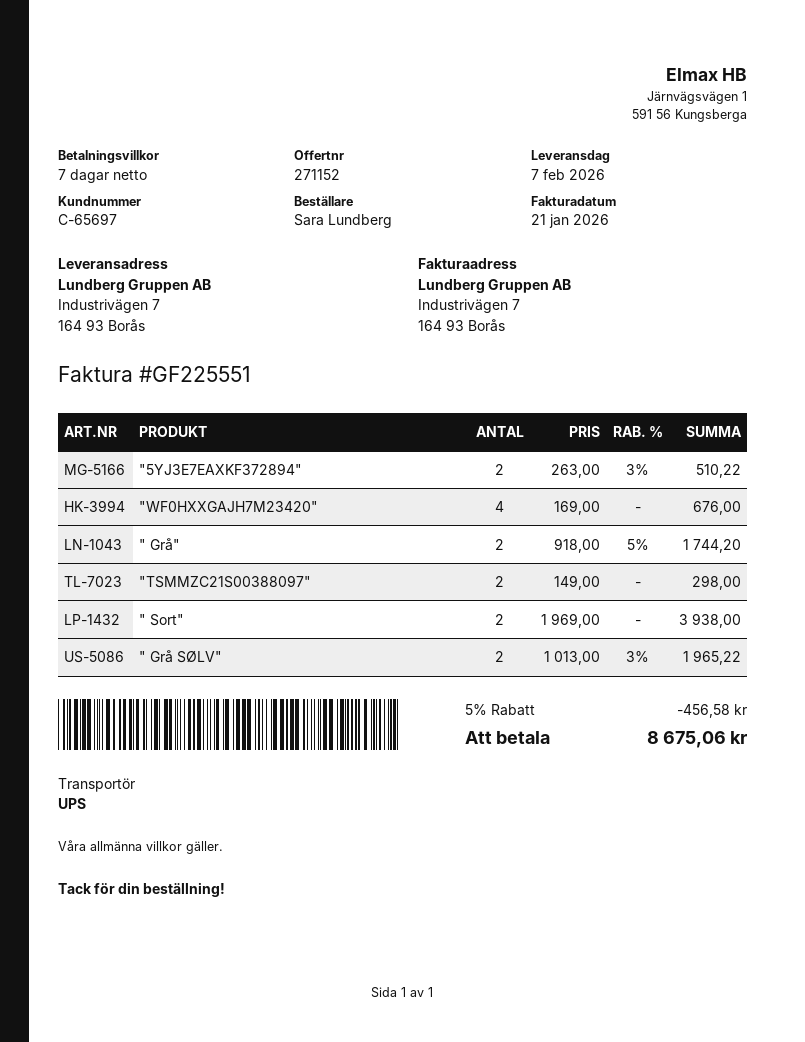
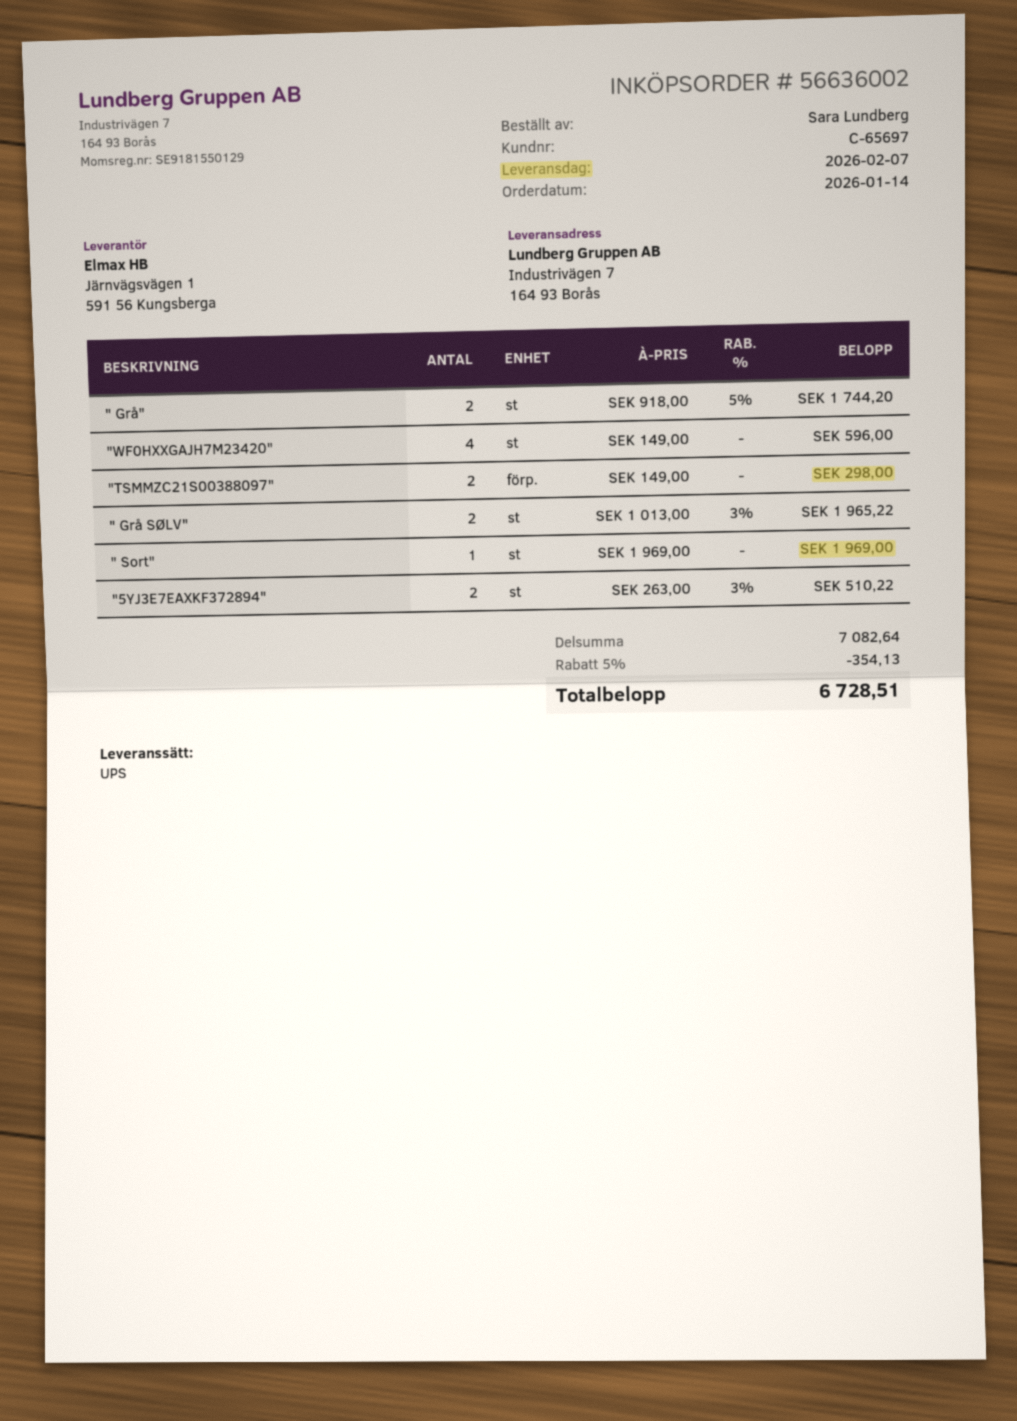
"WF0HXXGAJH7M23420": 4 x 169.00 = 676.00 -> 4 x 149.00 = 596.00
" Sort": 2 x 1969.00 = 3938.00 -> 1 x 1969.00 = 1969.00
discount: 5% = 456.58 -> 5% = 354.13
total: 8675.06 -> 6728.51

